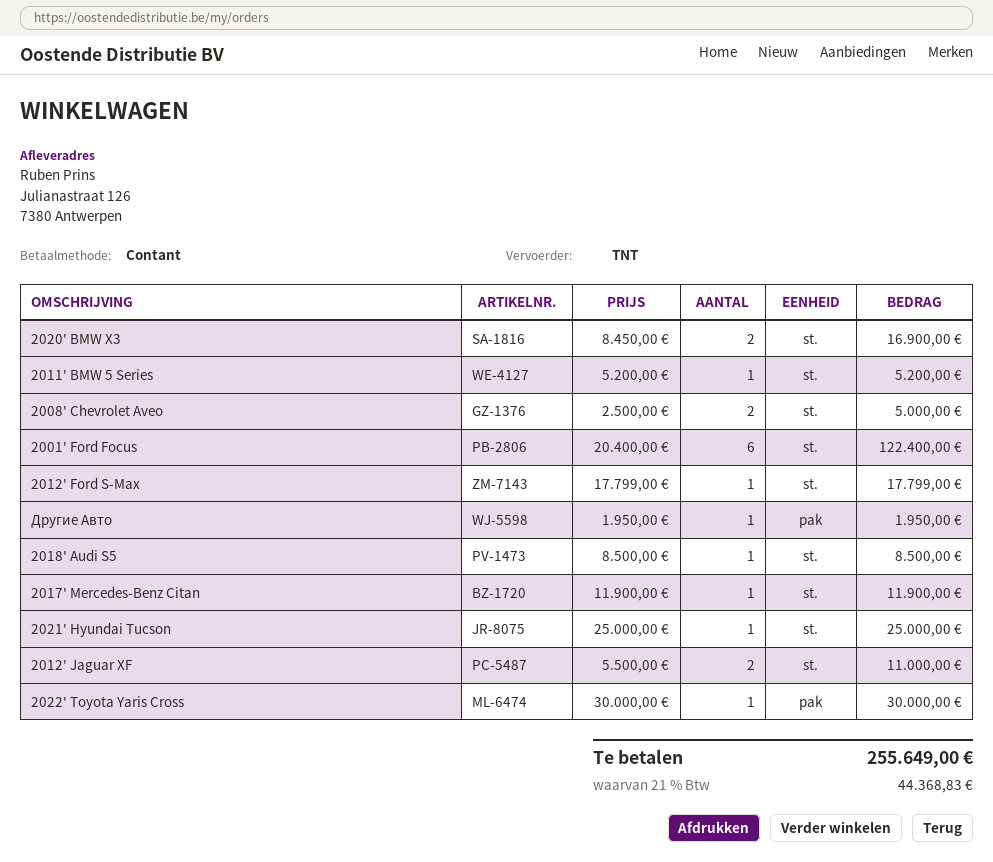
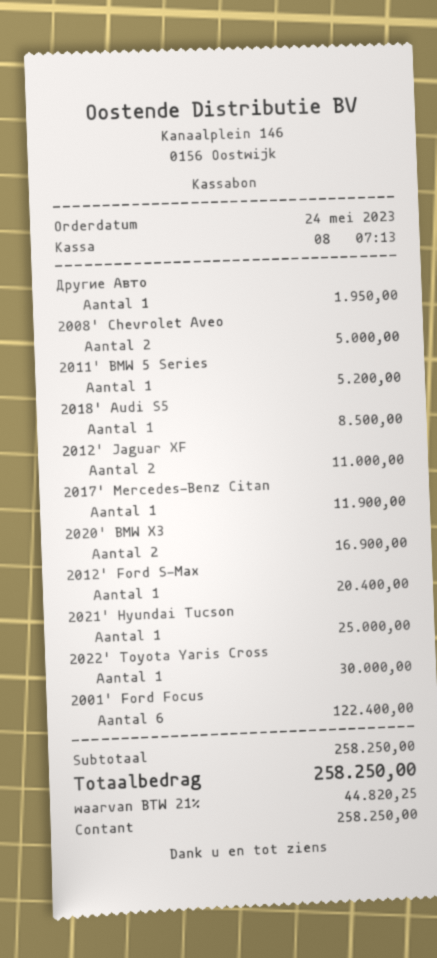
2012' Ford S-Max: 1 for 17799.00 -> 1 for 20400.00
tax: 21% = 44368.83 -> 21% = 44820.25
total: 255649.00 -> 258250.00

